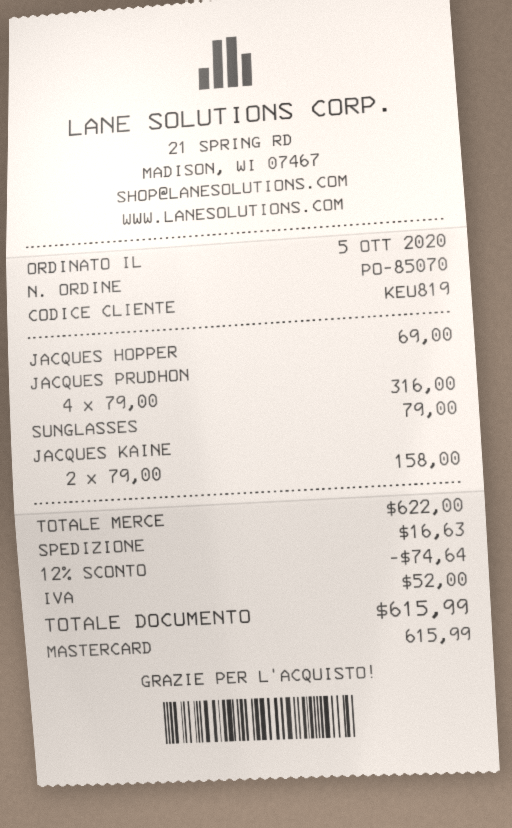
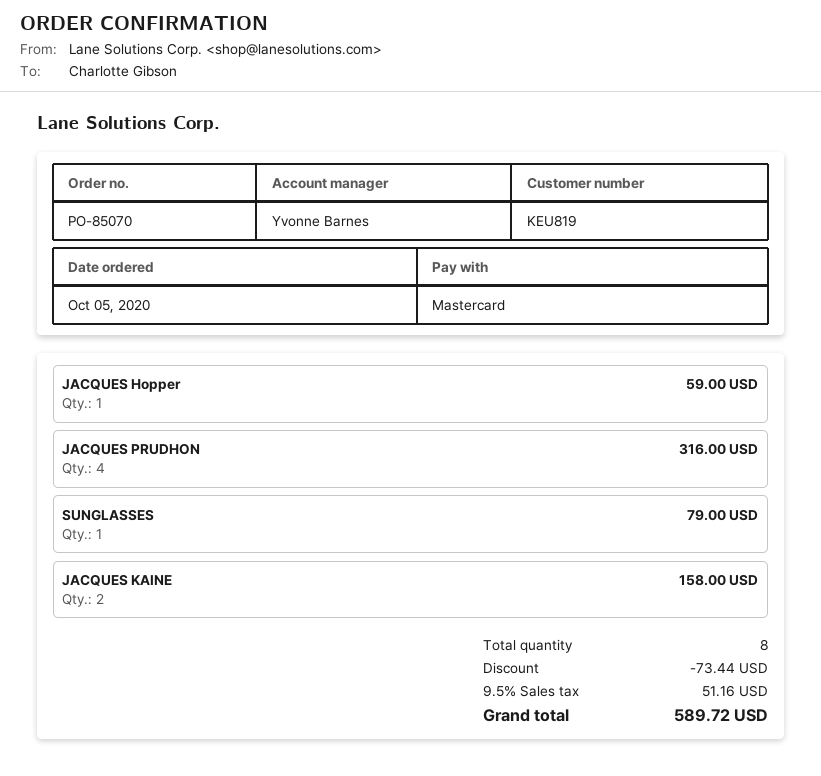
JACQUES HOPPER: 1 for 69.00 -> 1 for 59.00
discount: 74.64 -> 73.44
shipping: 16.63 -> none
tax: 52.00 -> 51.16
total: 615.99 -> 589.72

